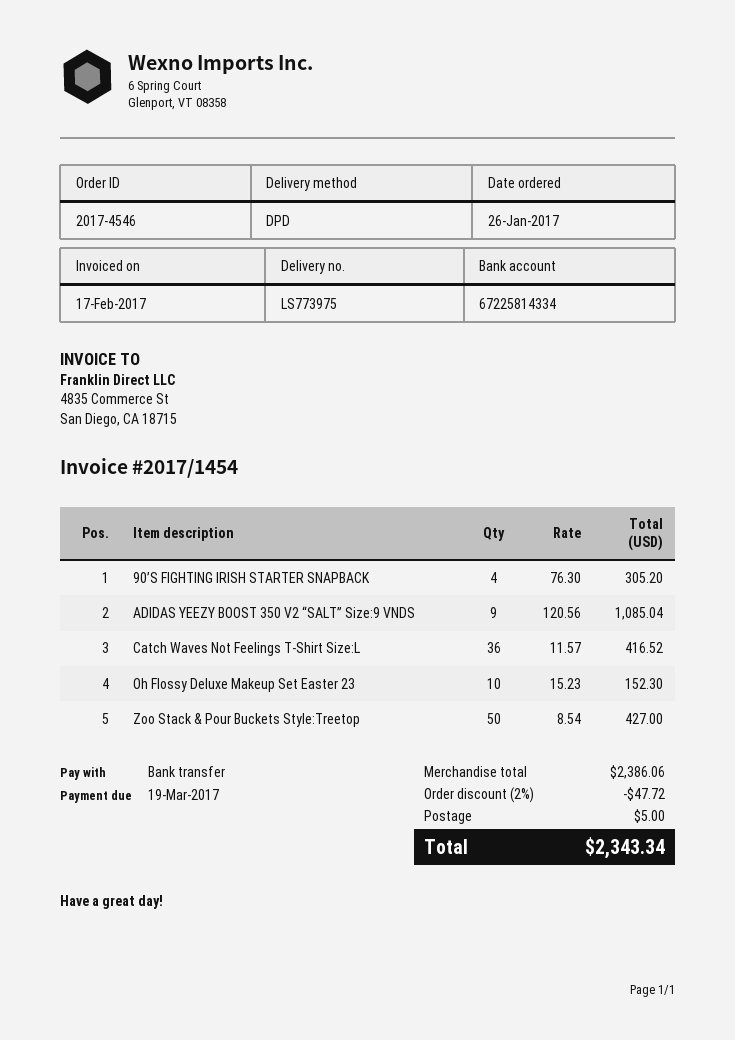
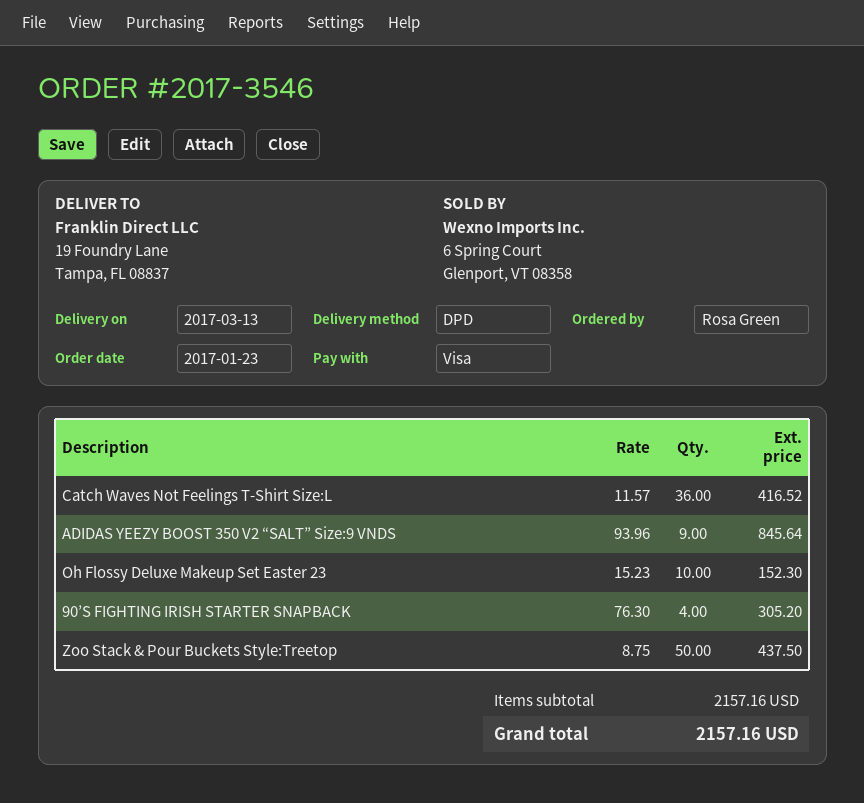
order number: 2017-4546 -> 2017-3546
order date: 2017-01-26 -> 2017-01-23
payment method: bank transfer -> Visa
ADIDAS YEEZY BOOST 350 V2 “SALT” Size:9 VNDS: 9 x 120.56 = 1085.04 -> 9 x 93.96 = 845.64
Zoo Stack & Pour Buckets Style:Treetop: 50 x 8.54 = 427.00 -> 50 x 8.75 = 437.50
subtotal: 2386.06 -> 2157.16
discount: 2% = 47.72 -> none
shipping: 5.00 -> none
total: 2343.34 -> 2157.16

